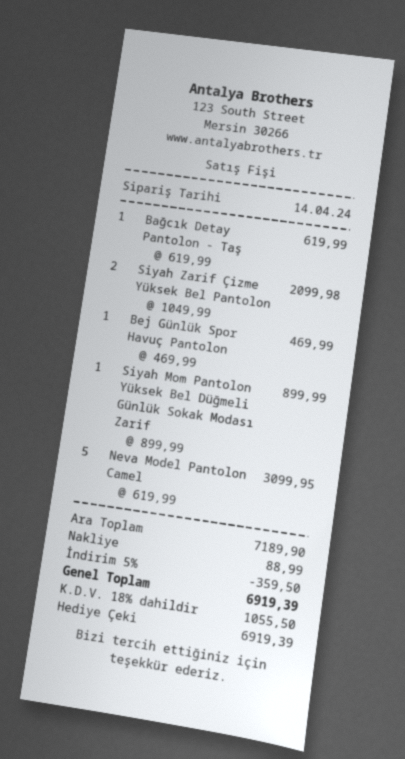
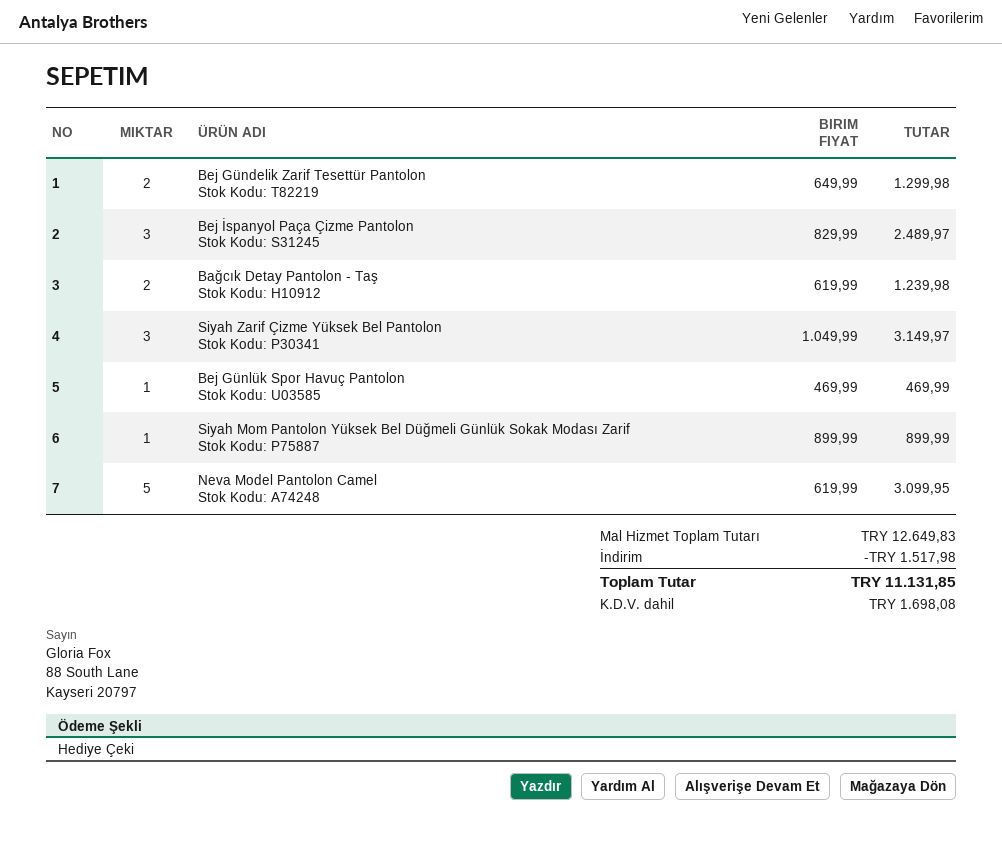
Bağcık Detay Pantolon - Taş: 1 x 619.99 = 619.99 -> 2 x 619.99 = 1239.98
Siyah Zarif Çizme Yüksek Bel Pantolon: 2 x 1049.99 = 2099.98 -> 3 x 1049.99 = 3149.97
Bej Gündelik Zarif Tesettür Pantolon: none -> 2 x 649.99 = 1299.98
Bej İspanyol Paça Çizme Pantolon: none -> 3 x 829.99 = 2489.97
subtotal: 7189.90 -> 12649.83
discount: 359.50 -> 1517.98
shipping: 88.99 -> none
tax: 1055.50 -> 1698.08
total: 6919.39 -> 11131.85

